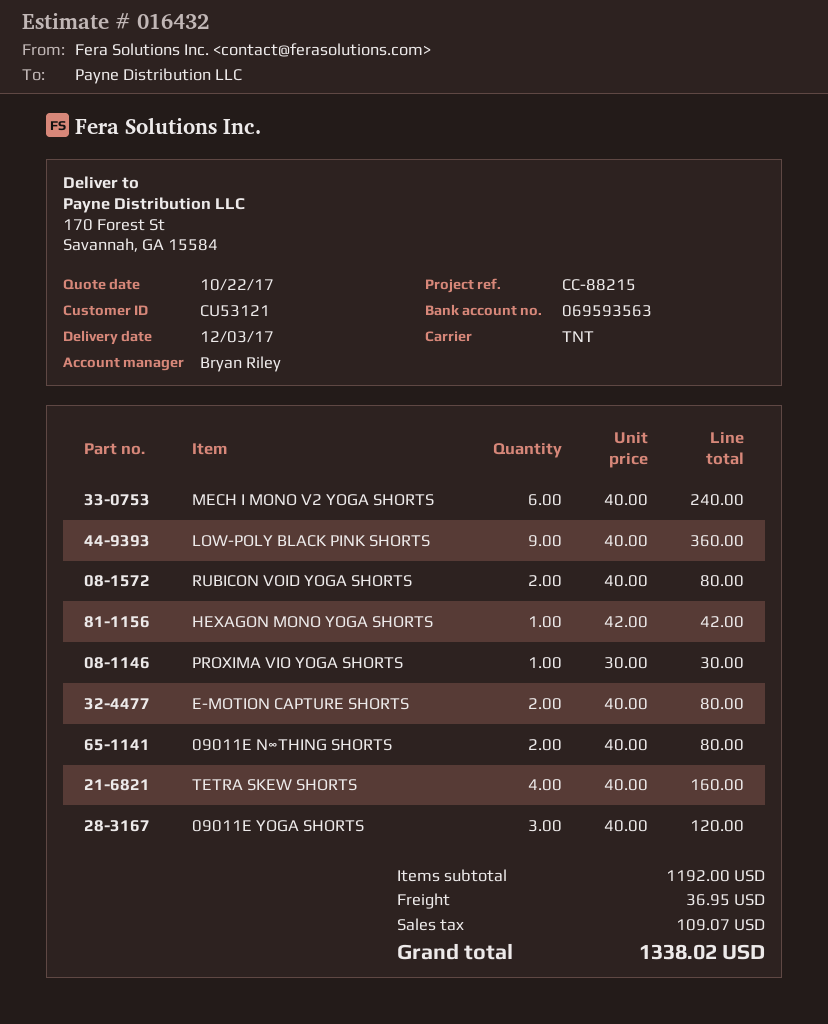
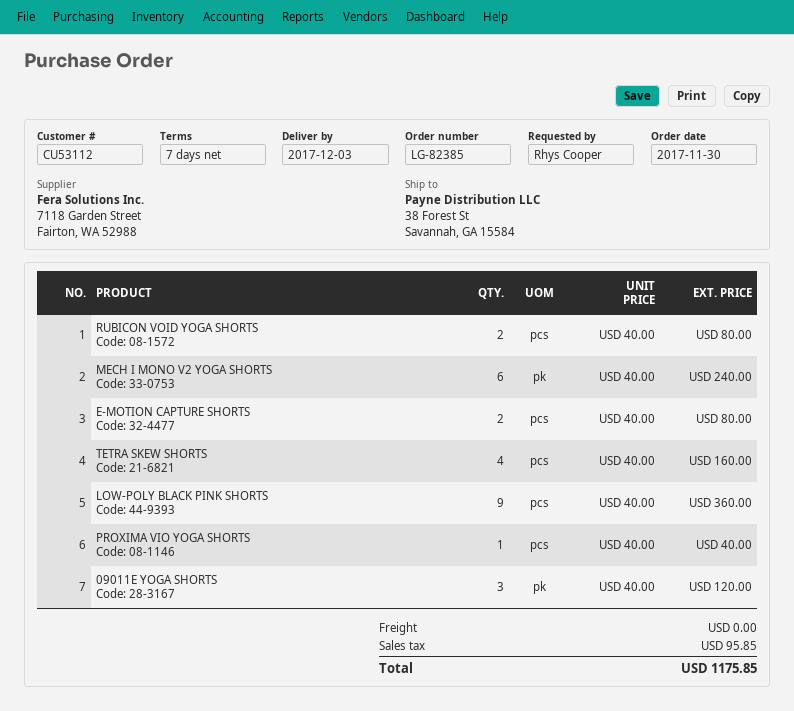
customer number: CU53121 -> CU53112
ship to: 170 Forest St, Savannah, GA 15584 -> 38 Forest St, Savannah, GA 15584
HEXAGON MONO YOGA SHORTS: 1 x 42.00 = 42.00 -> none
PROXIMA VIO YOGA SHORTS: 1 x 30.00 = 30.00 -> 1 x 40.00 = 40.00
09011E N∞THING SHORTS: 2 x 40.00 = 80.00 -> none
shipping: 36.95 -> 0.00
tax: 109.07 -> 95.85
total: 1338.02 -> 1175.85

